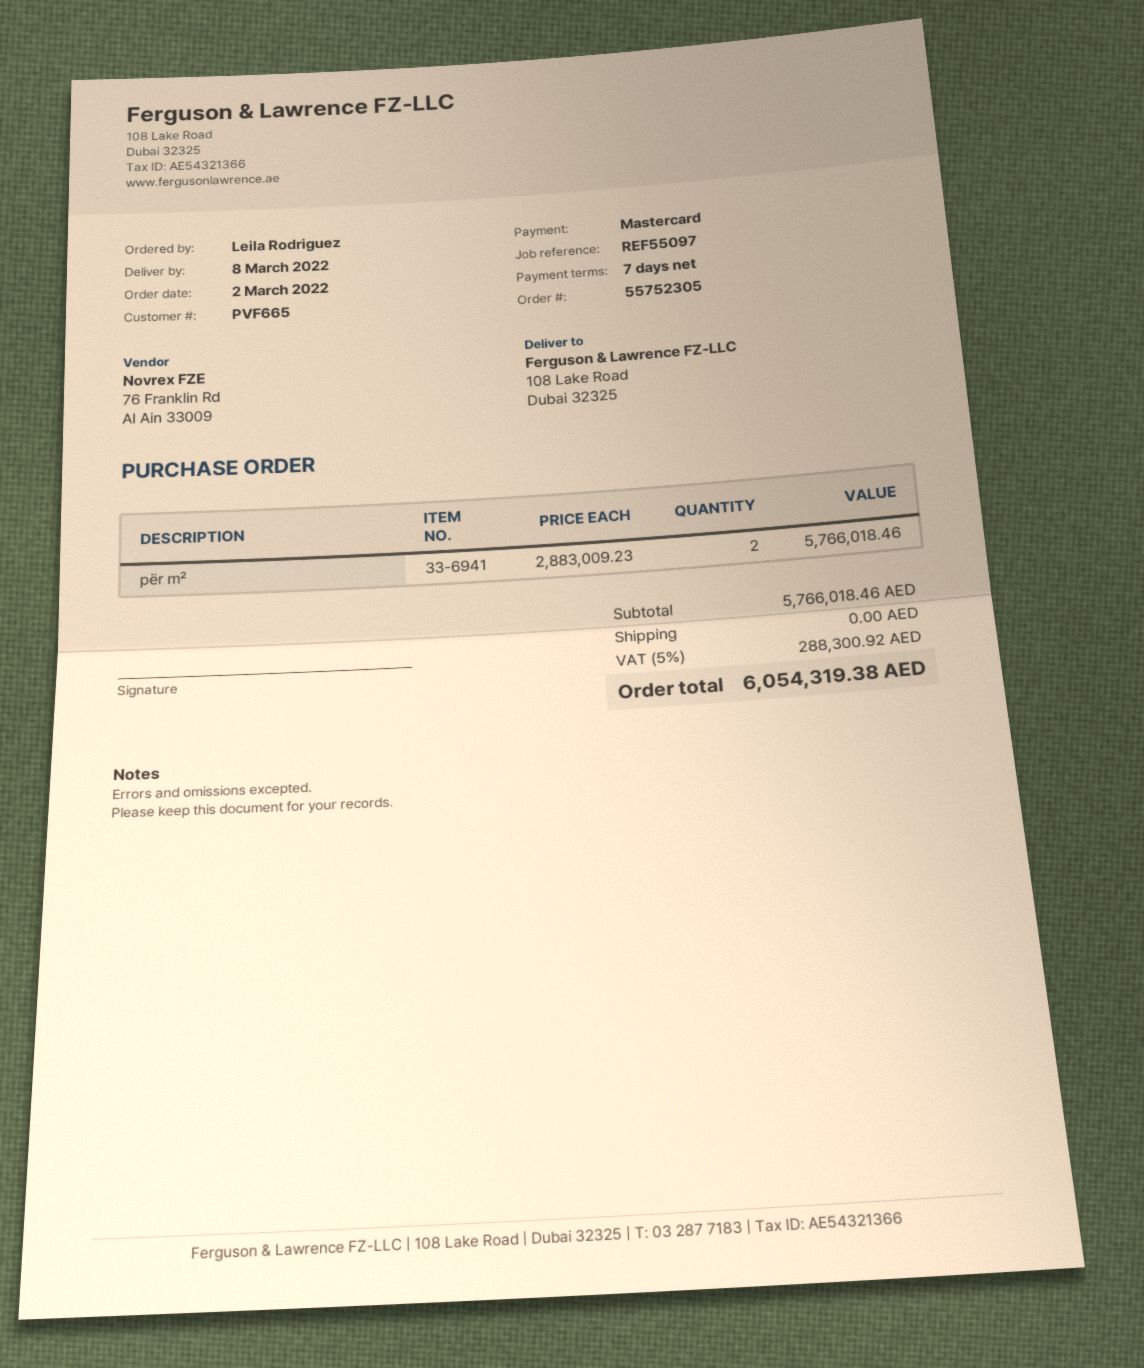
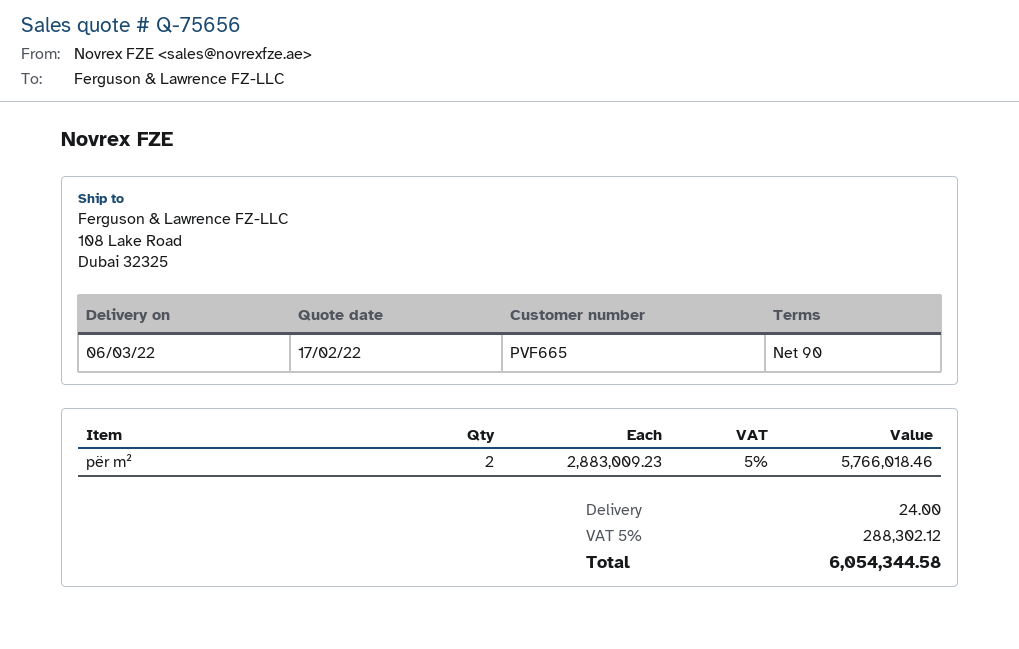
delivery date: 2022-03-08 -> 2022-03-06
payment terms: 7 days -> 90 days
shipping: 0.00 -> 24.00
tax: 5% = 288300.92 -> 5% = 288302.12
total: 6054319.38 -> 6054344.58

